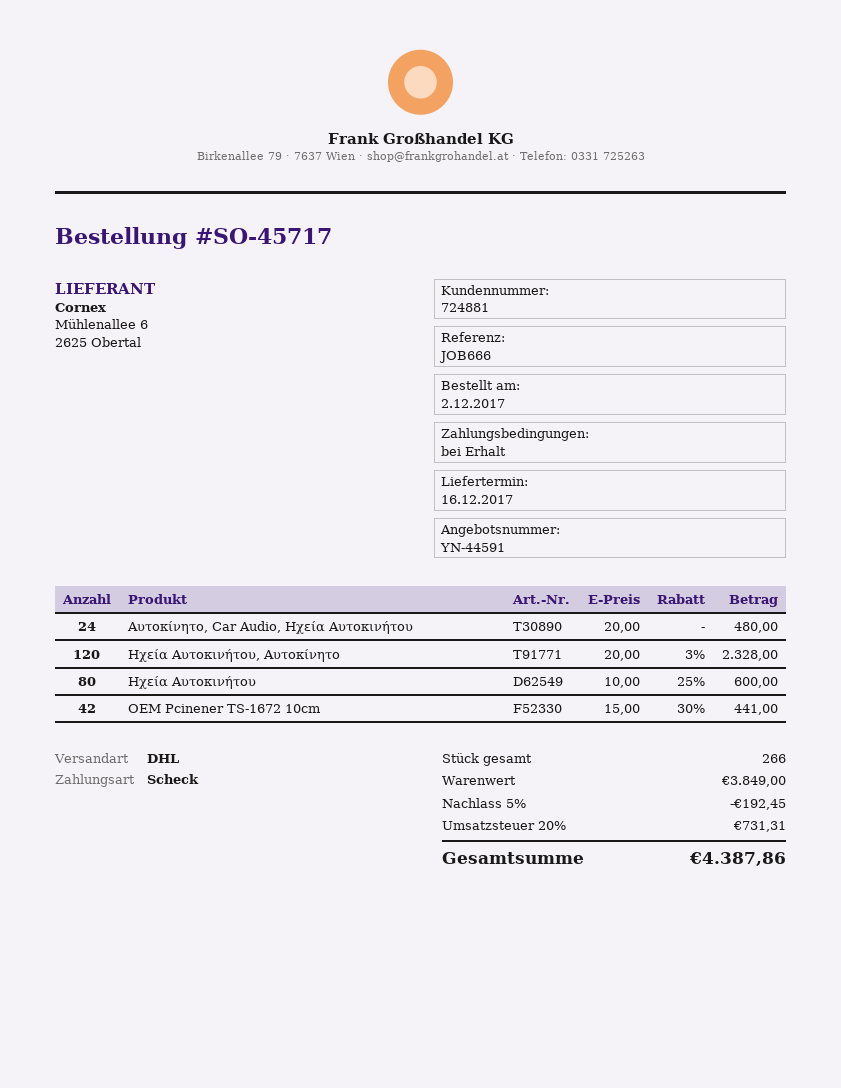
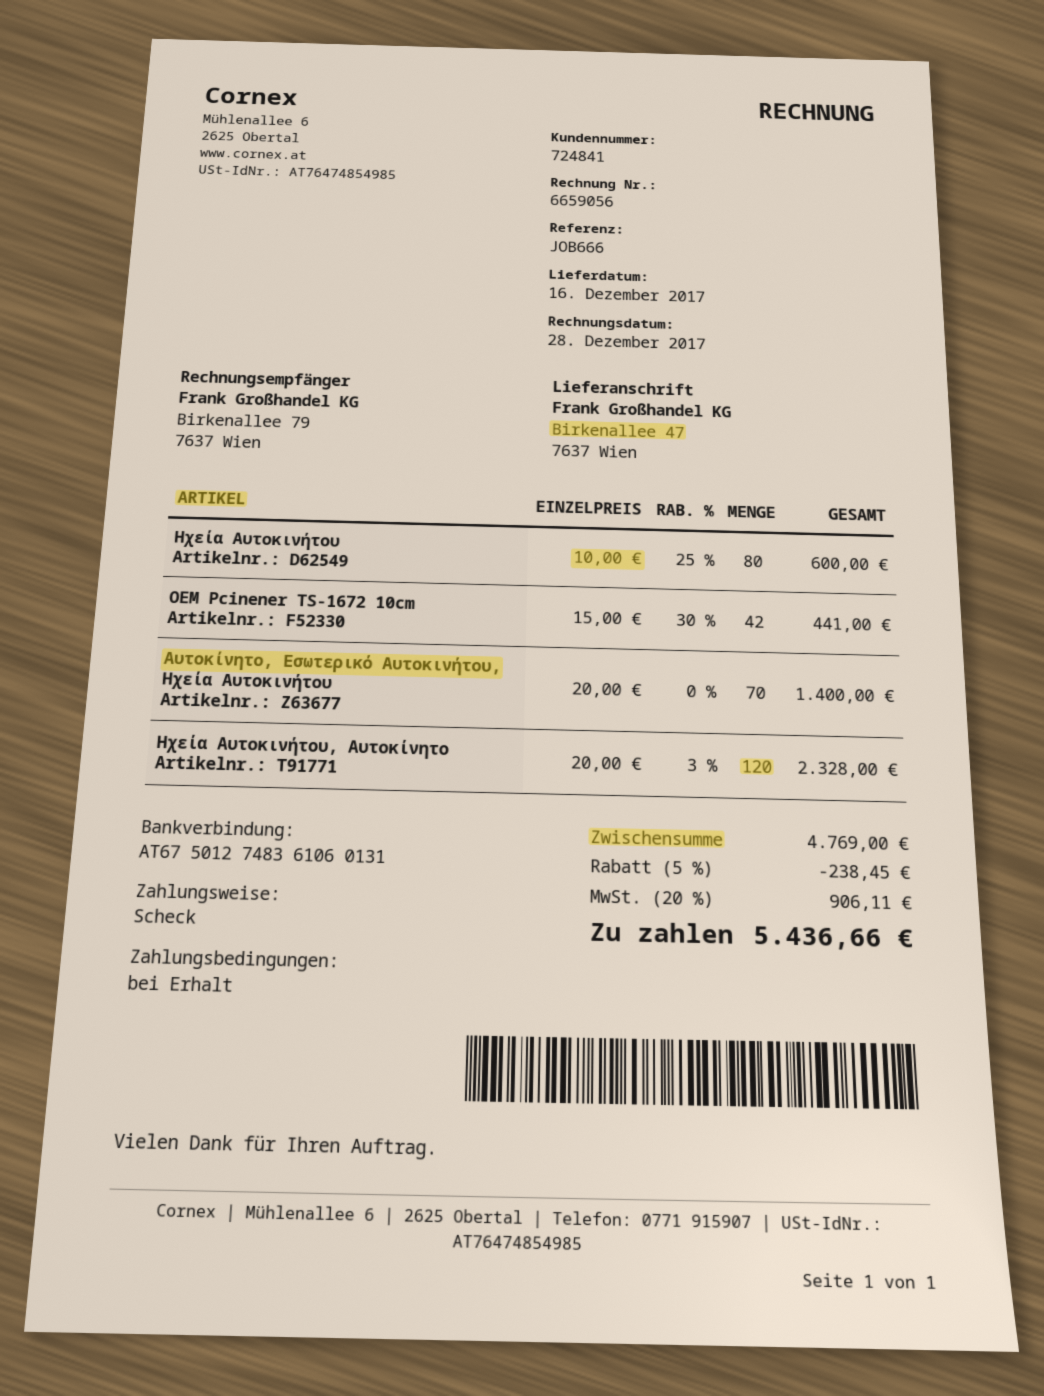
customer number: 724881 -> 724841
Αυτοκίνητο, Car Audio, Ηχεία Αυτοκινήτου: 24 x 20.00 = 480.00 -> none
Αυτοκίνητο, Εσωτερικό Αυτοκινήτου, Ηχεία Αυτοκινήτου: none -> 70 x 20.00 = 1400.00
subtotal: 3849.00 -> 4769.00
discount: 5% = 192.45 -> 5% = 238.45
tax: 20% = 731.31 -> 20% = 906.11
total: 4387.86 -> 5436.66

